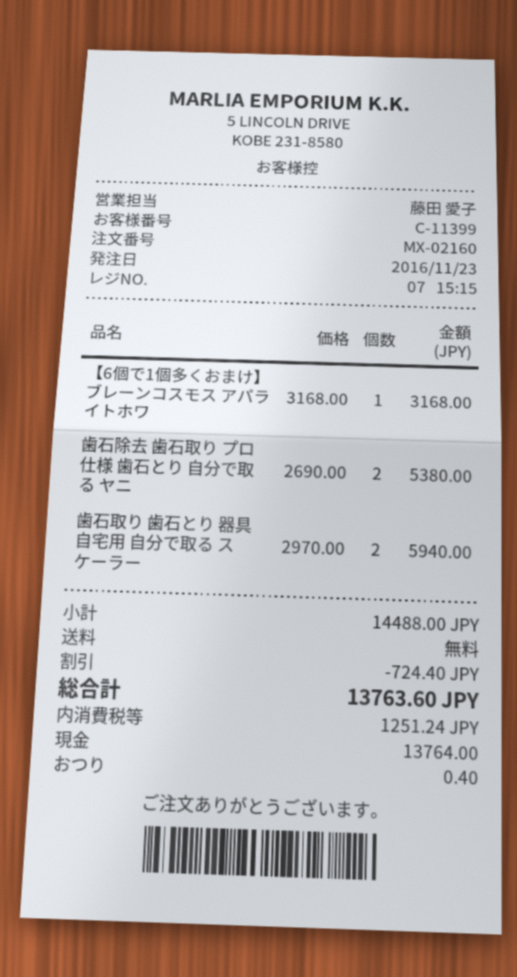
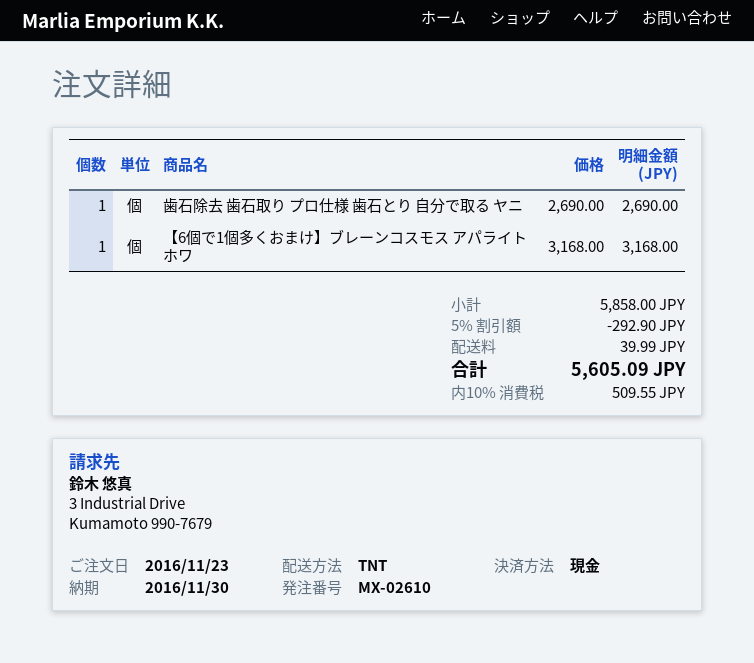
order number: MX-02160 -> MX-02610
歯石除去 歯石取り プロ仕様 歯石とり 自分で取る ヤニ: 2 x 2690.00 = 5380.00 -> 1 x 2690.00 = 2690.00
歯石取り 歯石とり 器具 自宅用 自分で取る スケーラー: 2 x 2970.00 = 5940.00 -> none
subtotal: 14488.00 -> 5858.00
discount: 724.40 -> 292.90
shipping: 0.00 -> 39.99
tax: 1251.24 -> 509.55
total: 13763.60 -> 5605.09

